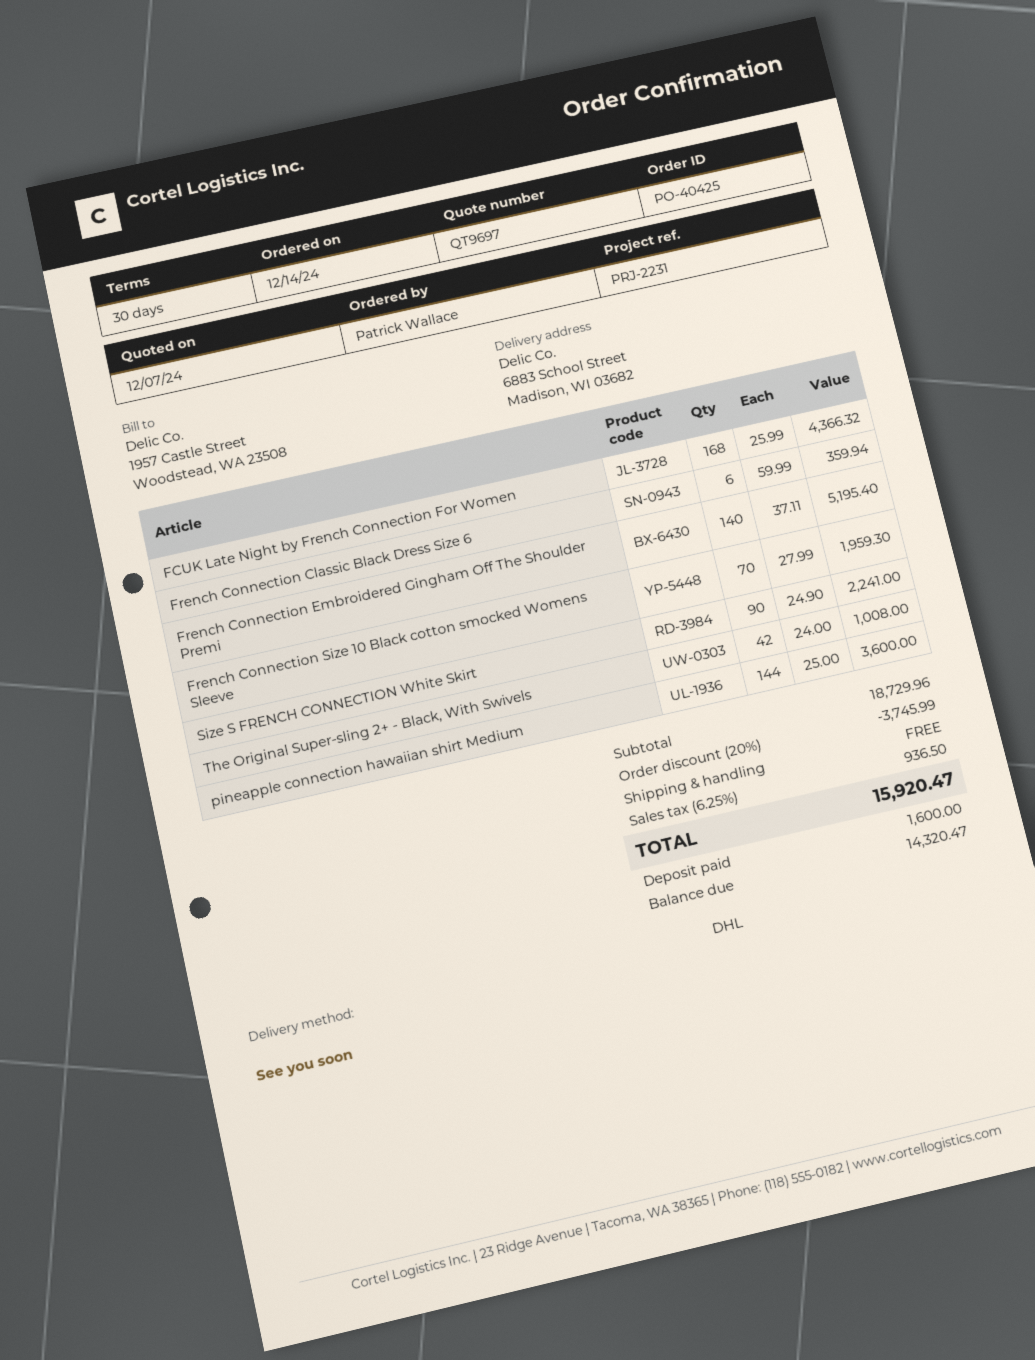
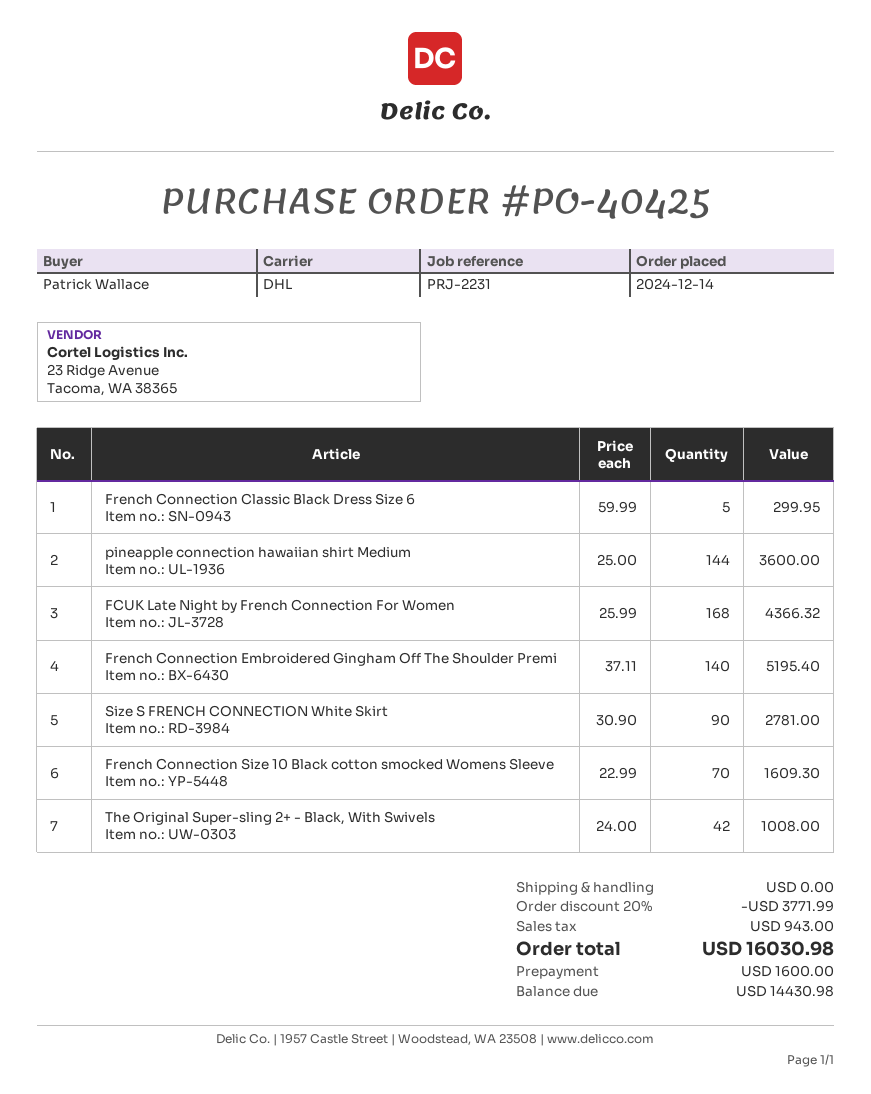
French Connection Classic Black Dress Size 6: 6 x 59.99 = 359.94 -> 5 x 59.99 = 299.95
French Connection Size 10 Black cotton smocked Womens Sleeve: 70 x 27.99 = 1959.30 -> 70 x 22.99 = 1609.30
Size S FRENCH CONNECTION White Skirt: 90 x 24.90 = 2241.00 -> 90 x 30.90 = 2781.00
discount: 20% = 3745.99 -> 20% = 3771.99
tax: 936.50 -> 943.00
total: 15920.47 -> 16030.98
balance: 14320.47 -> 14430.98

